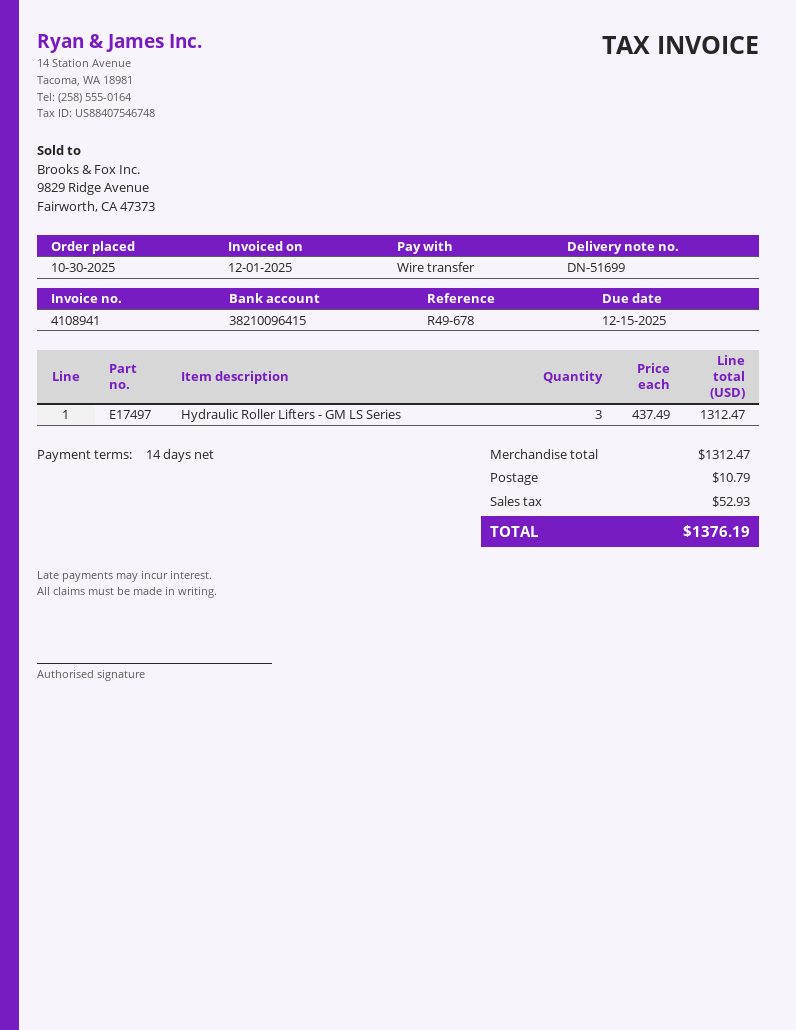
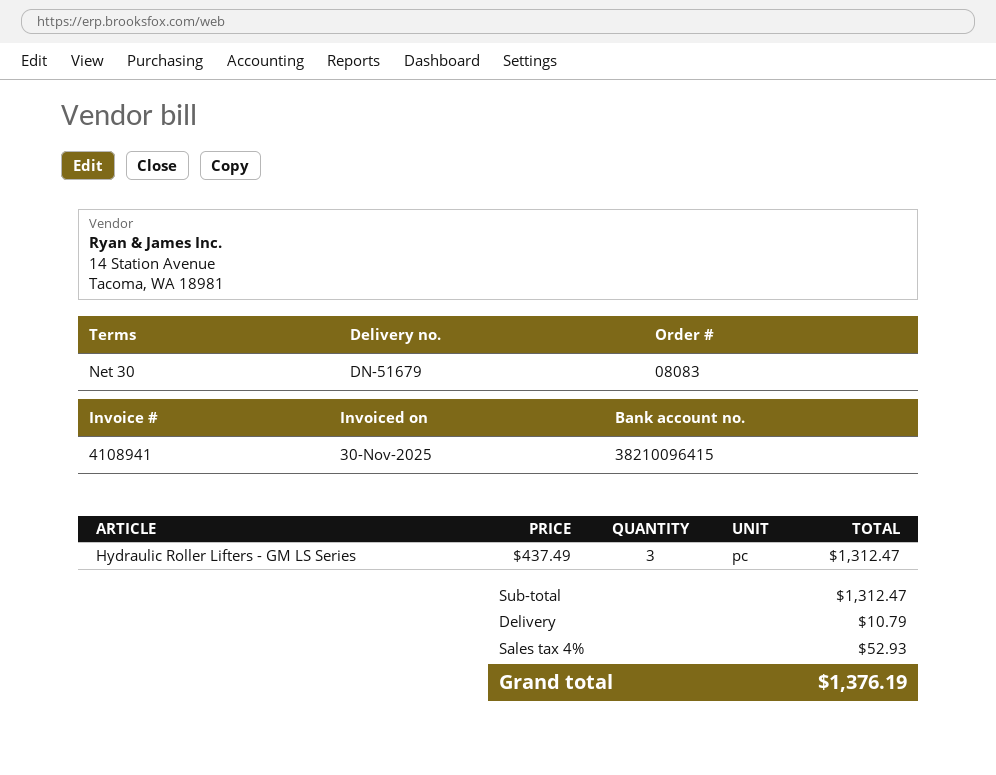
delivery note number: DN-51699 -> DN-51679
invoice date: 2025-12-01 -> 2025-11-30
payment terms: 14 days -> 30 days

